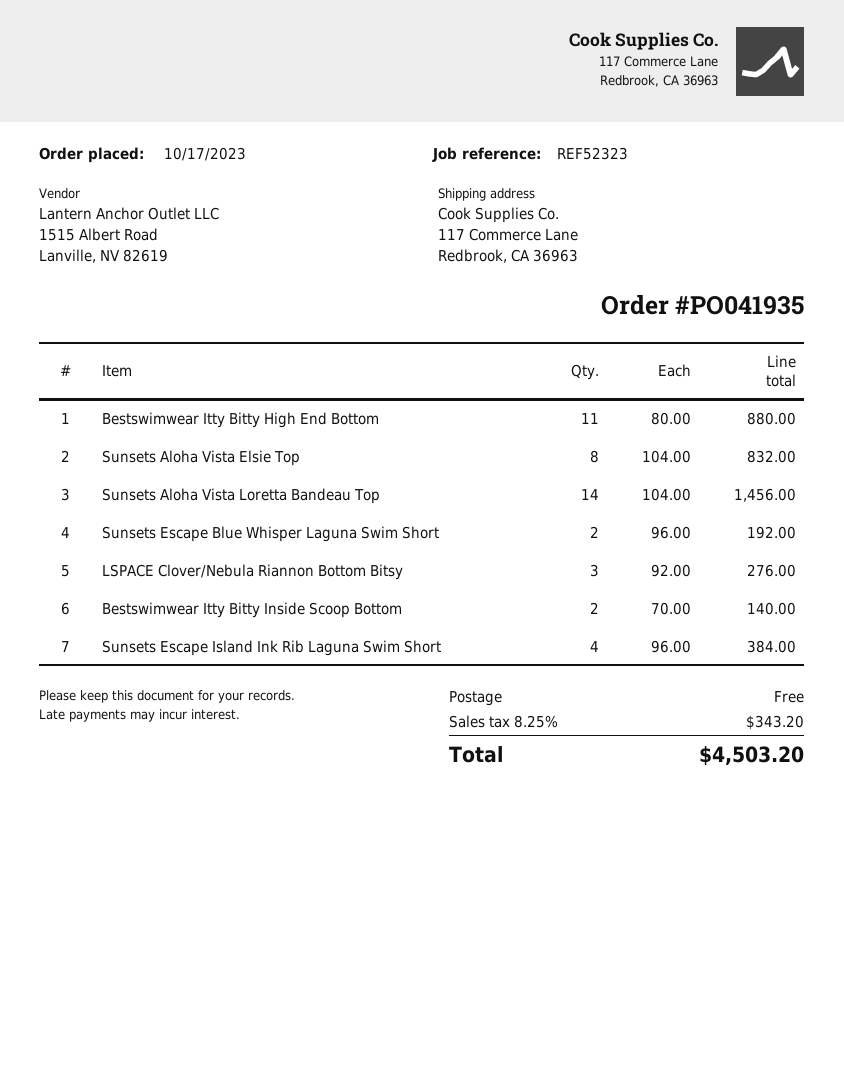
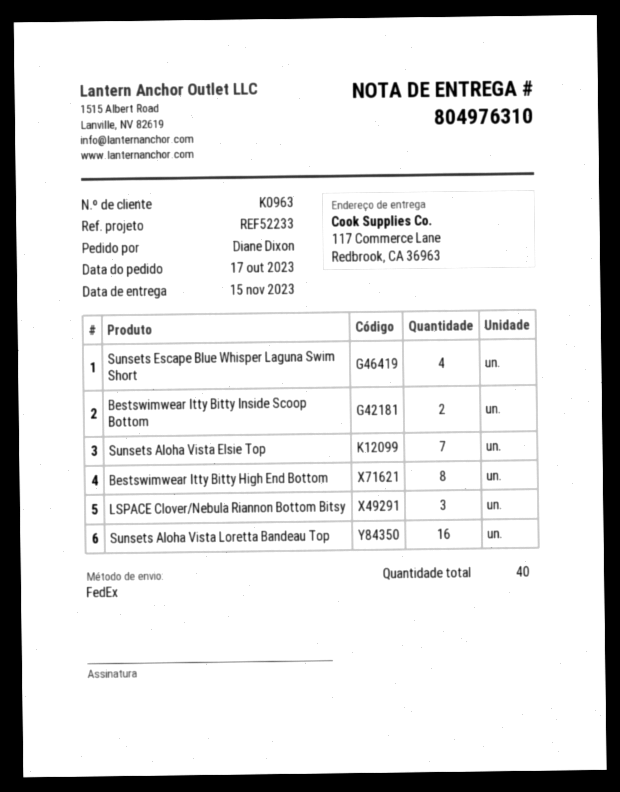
reference: REF52323 -> REF52233
Bestswimwear Itty Bitty High End Bottom: 11 -> 8
Sunsets Aloha Vista Elsie Top: 8 -> 7
Sunsets Aloha Vista Loretta Bandeau Top: 14 -> 16
Sunsets Escape Blue Whisper Laguna Swim Short: 2 -> 4
Sunsets Escape Island Ink Rib Laguna Swim Short: 4 -> none

